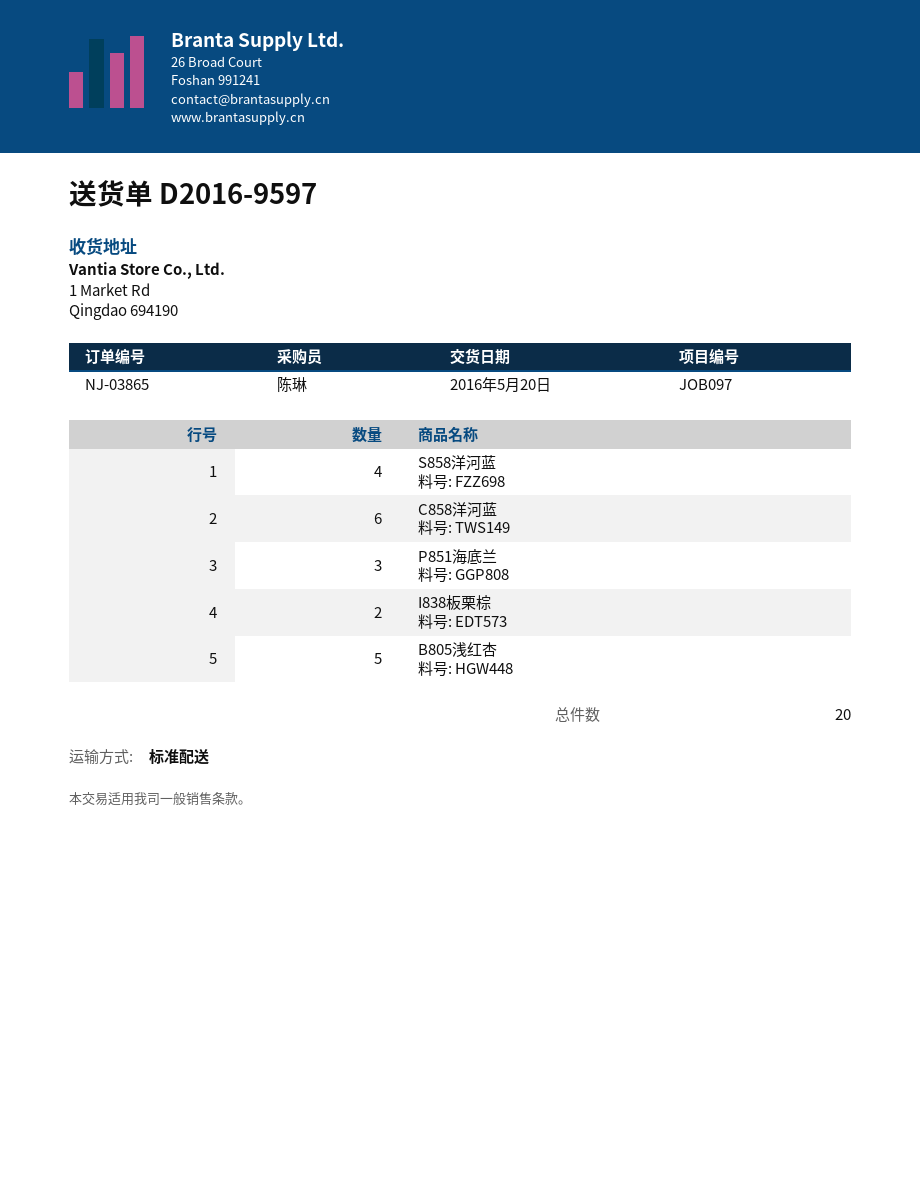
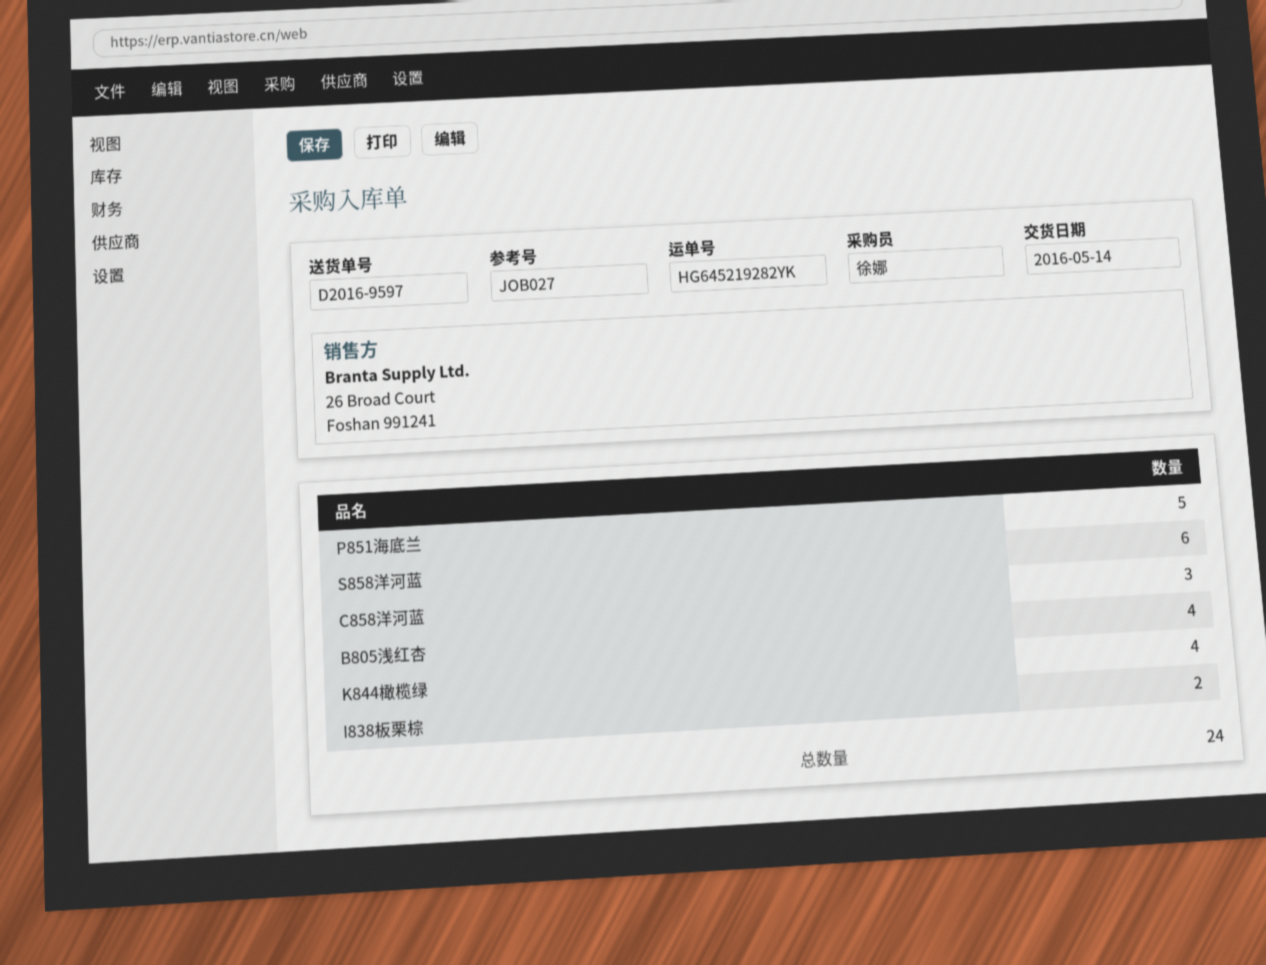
delivery date: 2016-05-20 -> 2016-05-14
reference: JOB097 -> JOB027
ordered by: 陈琳 -> 徐娜
S858洋河蓝: 4 -> 6
C858洋河蓝: 6 -> 3
P851海底兰: 3 -> 5
B805浅红杏: 5 -> 4
K844橄榄绿: none -> 4
total quantity: 20 -> 24

